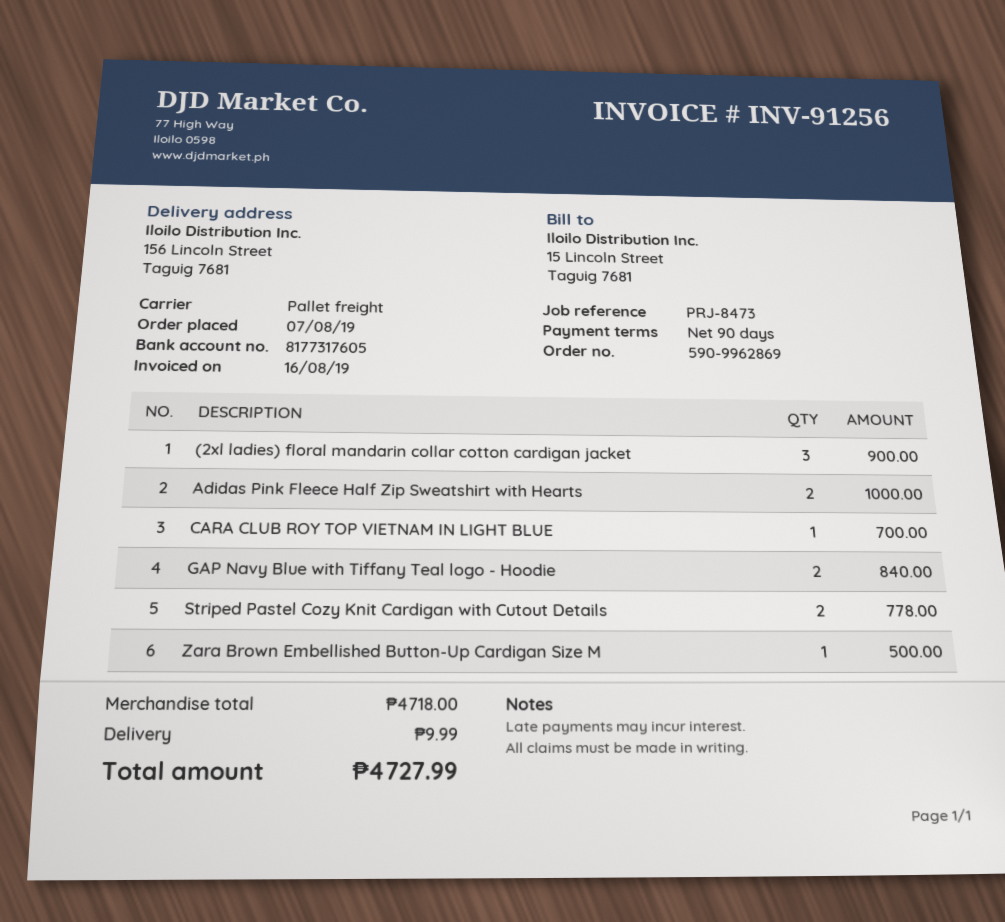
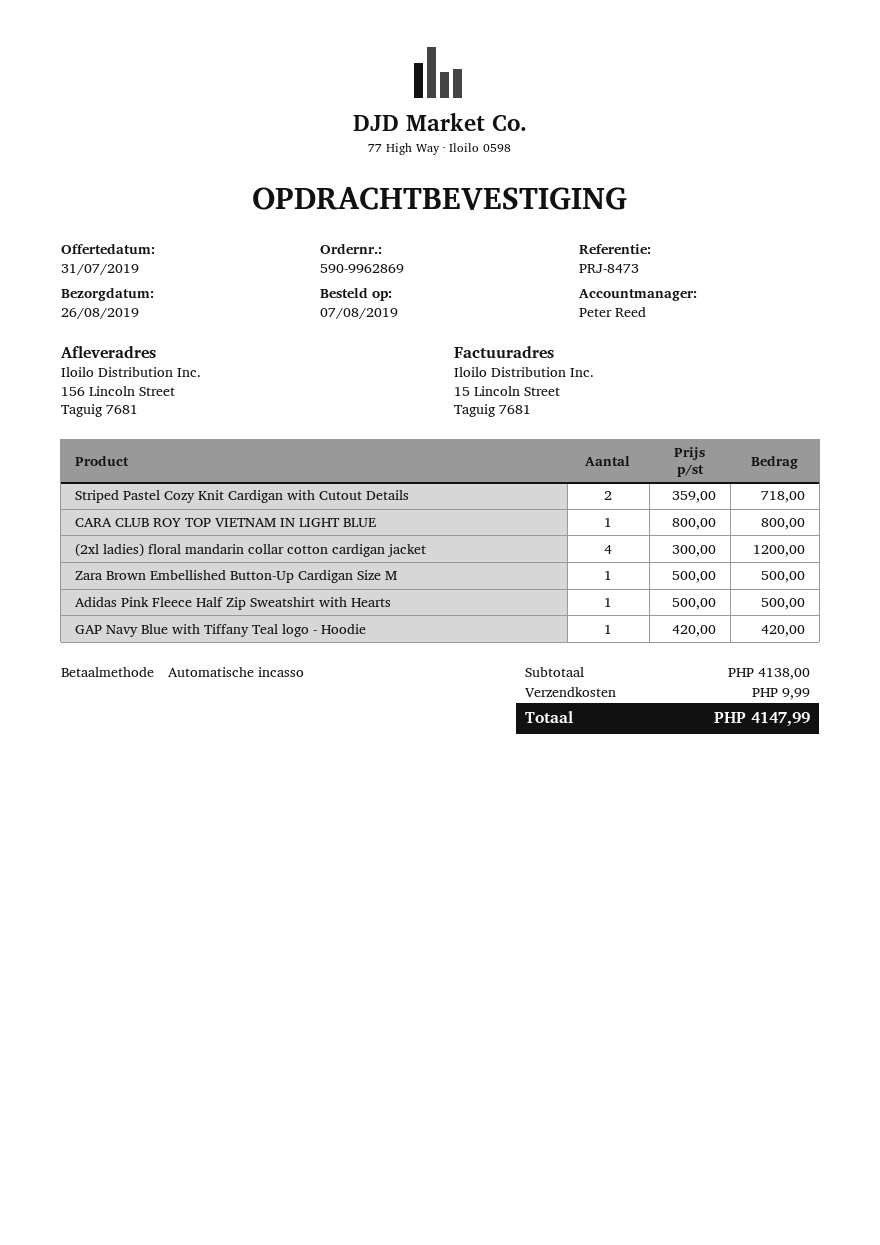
(2xl ladies) floral mandarin collar cotton cardigan jacket: 3 for 900.00 -> 4 for 1200.00
Adidas Pink Fleece Half Zip Sweatshirt with Hearts: 2 for 1000.00 -> 1 for 500.00
CARA CLUB ROY TOP VIETNAM IN LIGHT BLUE: 1 for 700.00 -> 1 for 800.00
GAP Navy Blue with Tiffany Teal logo - Hoodie: 2 for 840.00 -> 1 for 420.00
Striped Pastel Cozy Knit Cardigan with Cutout Details: 2 for 778.00 -> 2 for 718.00
subtotal: 4718.00 -> 4138.00
total: 4727.99 -> 4147.99

